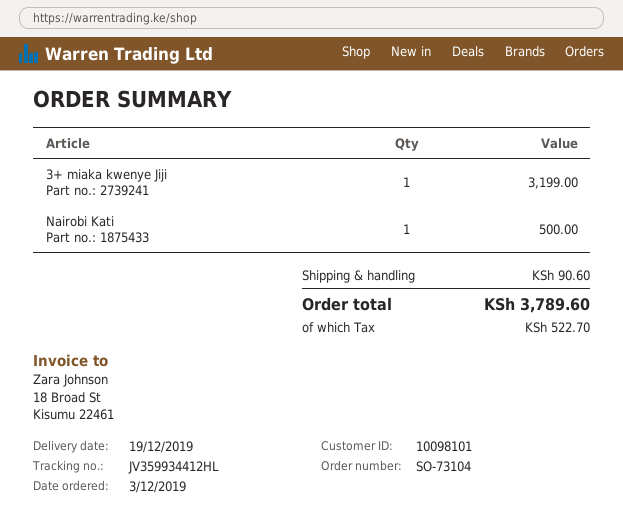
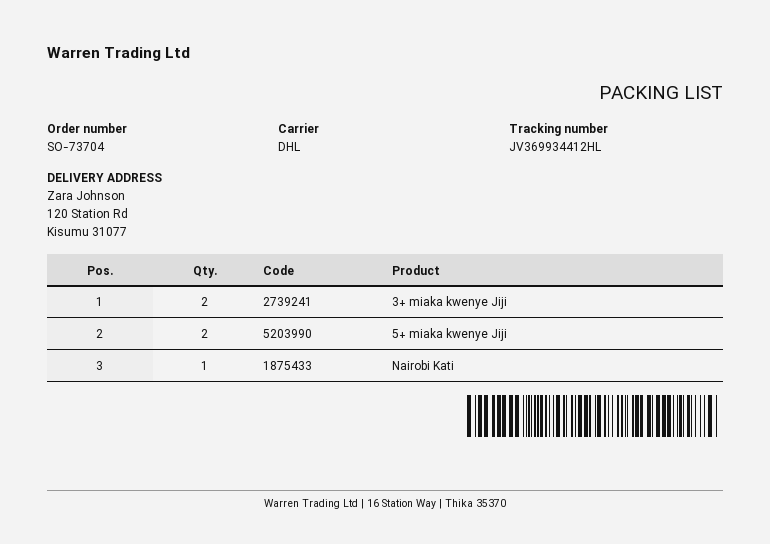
order number: SO-73104 -> SO-73704
tracking number: JV359934412HL -> JV369934412HL
3+ miaka kwenye Jiji: 1 -> 2
5+ miaka kwenye Jiji: none -> 2

